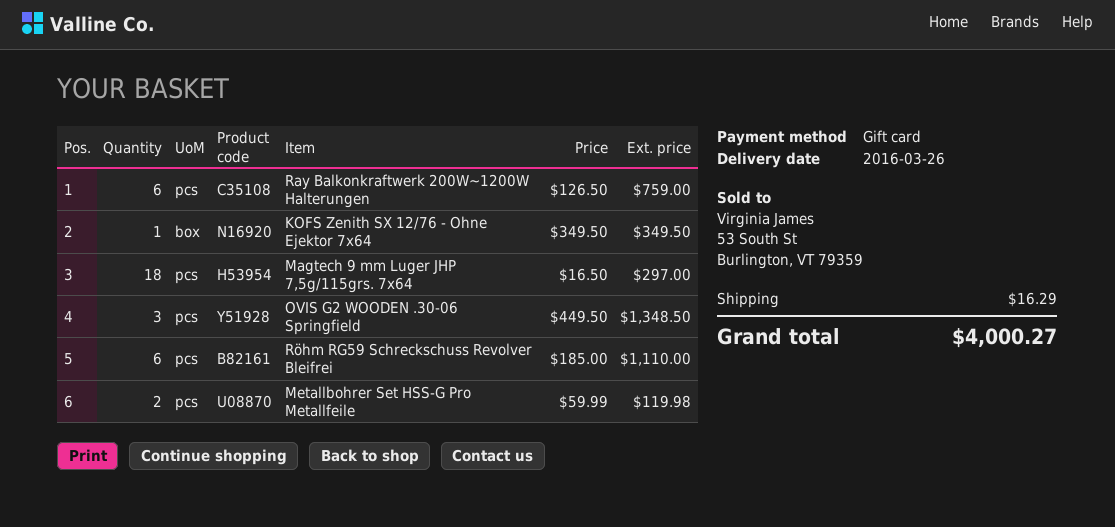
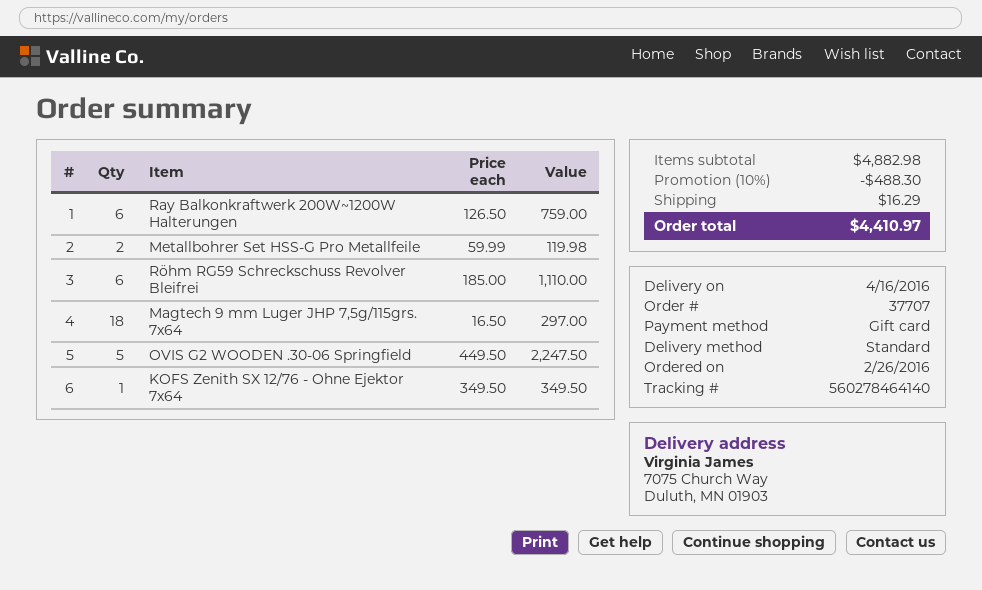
delivery date: 2016-03-26 -> 2016-04-16
OVIS G2 WOODEN .30-06 Springfield: 3 x 449.50 = 1348.50 -> 5 x 449.50 = 2247.50
discount: none -> 10% = 488.30
total: 4000.27 -> 4410.97

